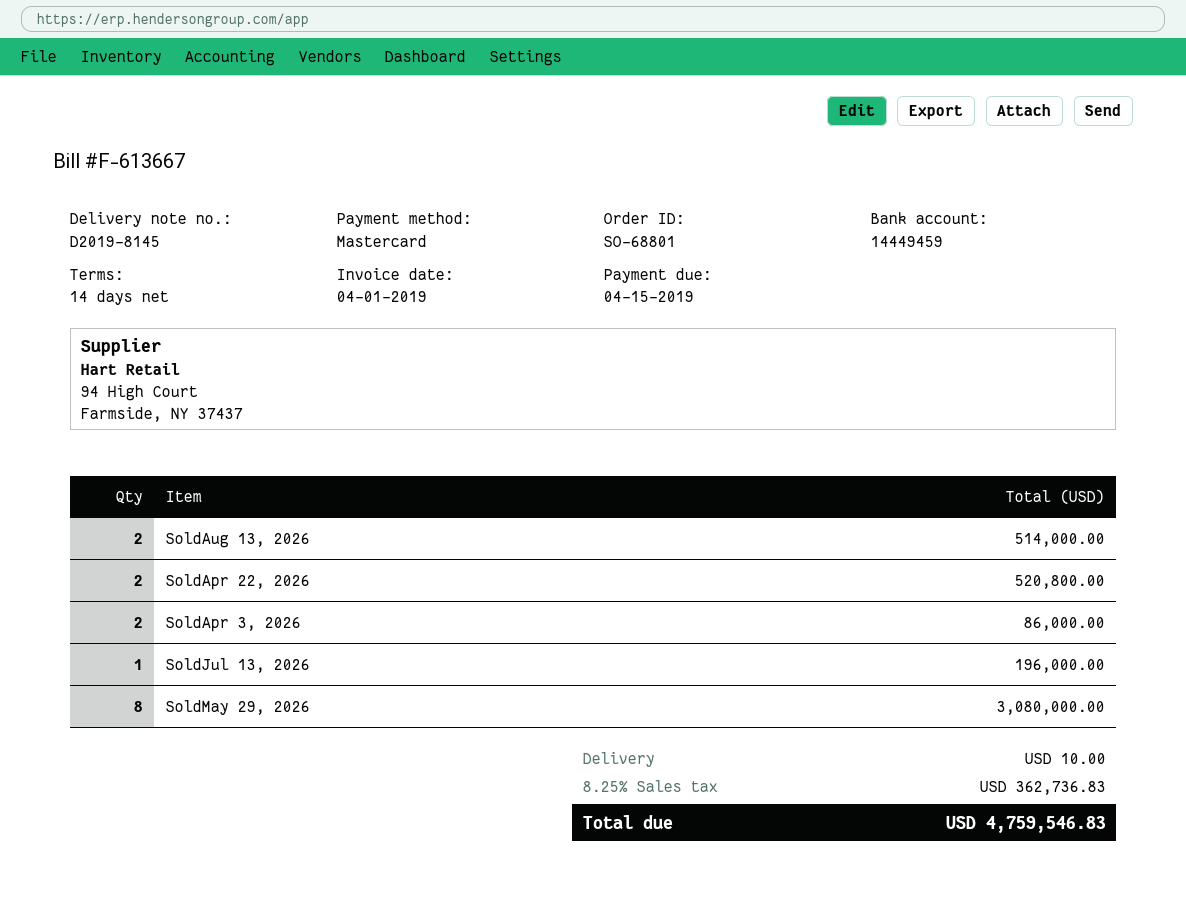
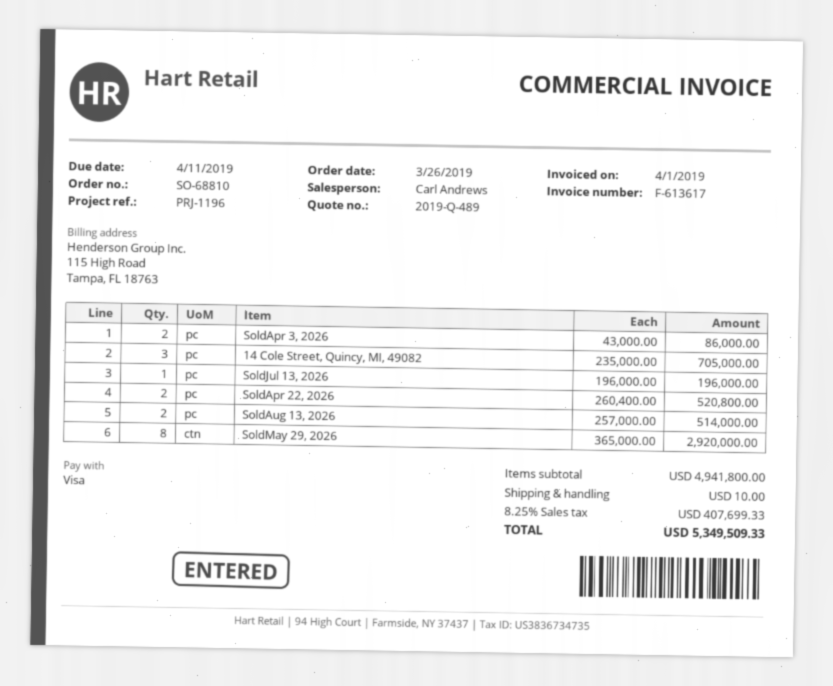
order number: SO-68801 -> SO-68810
invoice number: F-613667 -> F-613617
due date: 2019-04-15 -> 2019-04-11
payment method: Mastercard -> Visa
SoldMay 29, 2026: 8 for 3080000.00 -> 8 for 2920000.00
14 Cole Street, Quincy, MI, 49082: none -> 3 for 705000.00
tax: 8.25% = 362736.83 -> 8.25% = 407699.33
total: 4759546.83 -> 5349509.33

